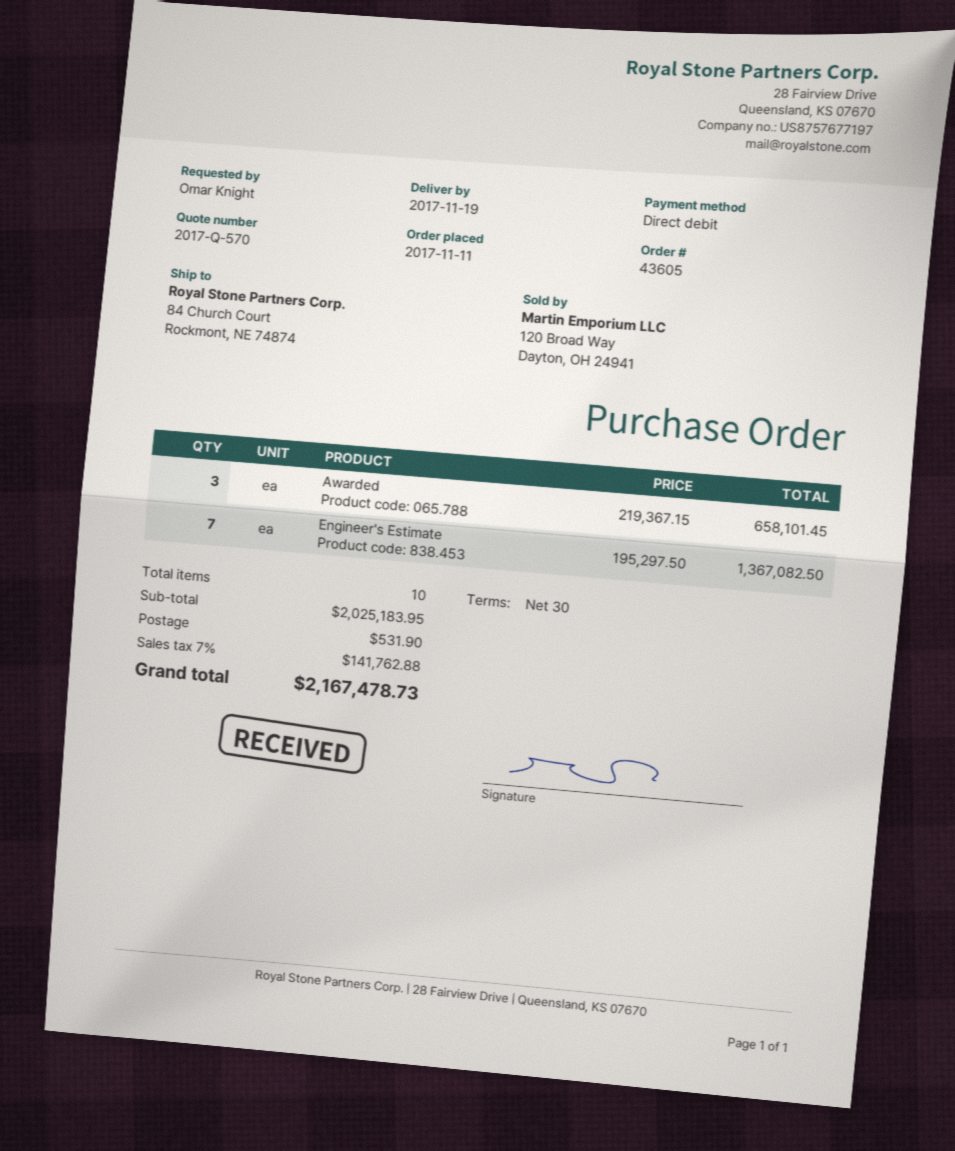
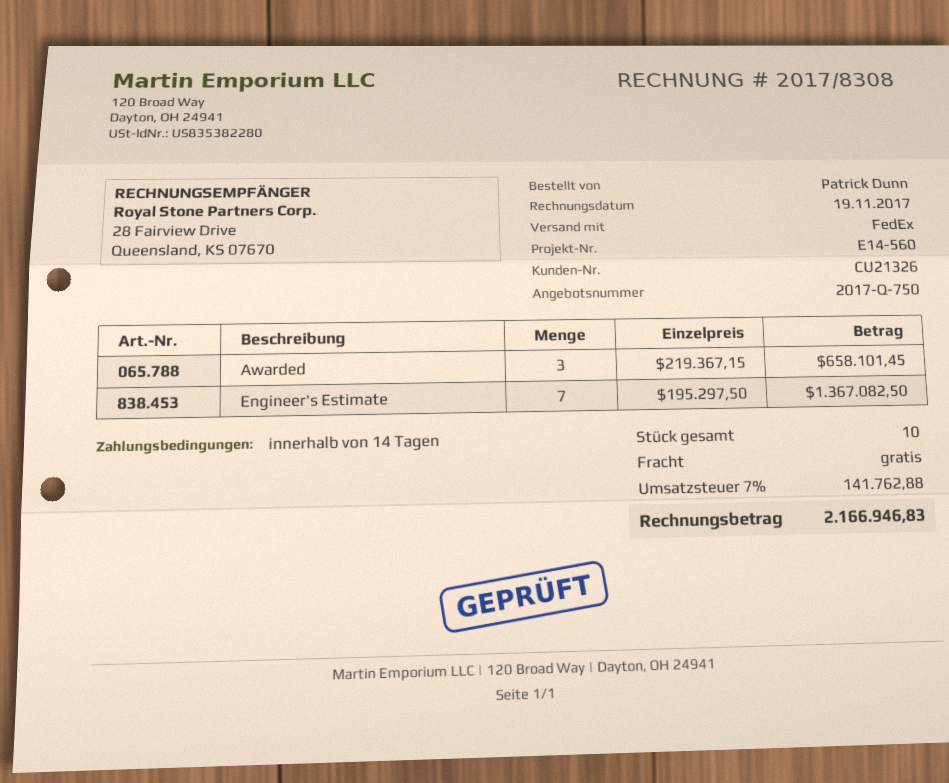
quote number: 2017-Q-570 -> 2017-Q-750
payment terms: 30 days -> 14 days
ordered by: Omar Knight -> Patrick Dunn
shipping: 531.90 -> 0.00
total: 2167478.73 -> 2166946.83

